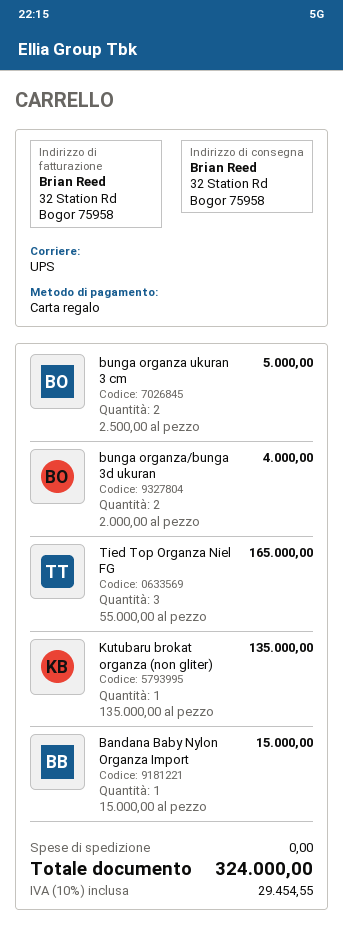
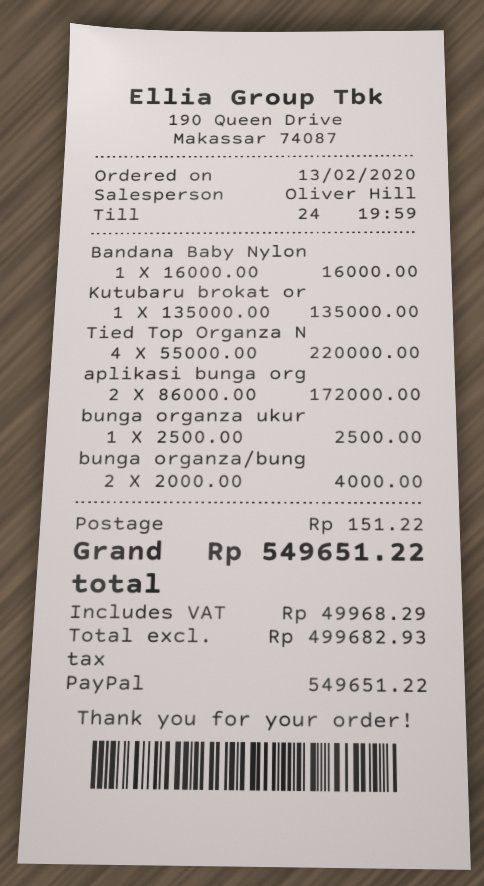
payment method: gift card -> PayPal
bunga organza ukuran 3 cm: 2 x 2500.00 = 5000.00 -> 1 x 2500.00 = 2500.00
Tied Top Organza Niel FG: 3 x 55000.00 = 165000.00 -> 4 x 55000.00 = 220000.00
Bandana Baby Nylon Organza Import: 1 x 15000.00 = 15000.00 -> 1 x 16000.00 = 16000.00
aplikasi bunga org: none -> 2 x 86000.00 = 172000.00
shipping: 0.00 -> 151.22
tax: 29454.55 -> 49968.29
total: 324000.00 -> 549651.22

